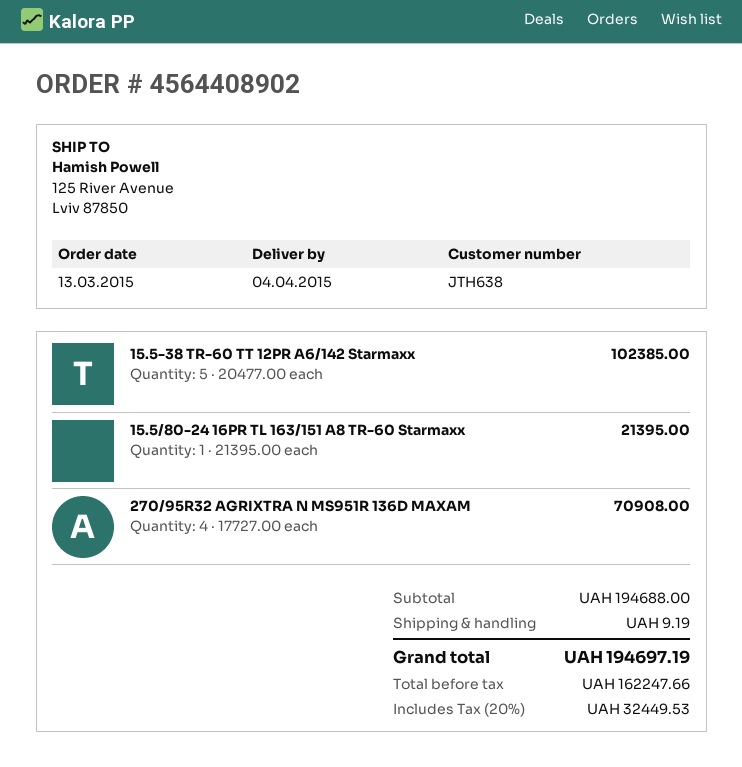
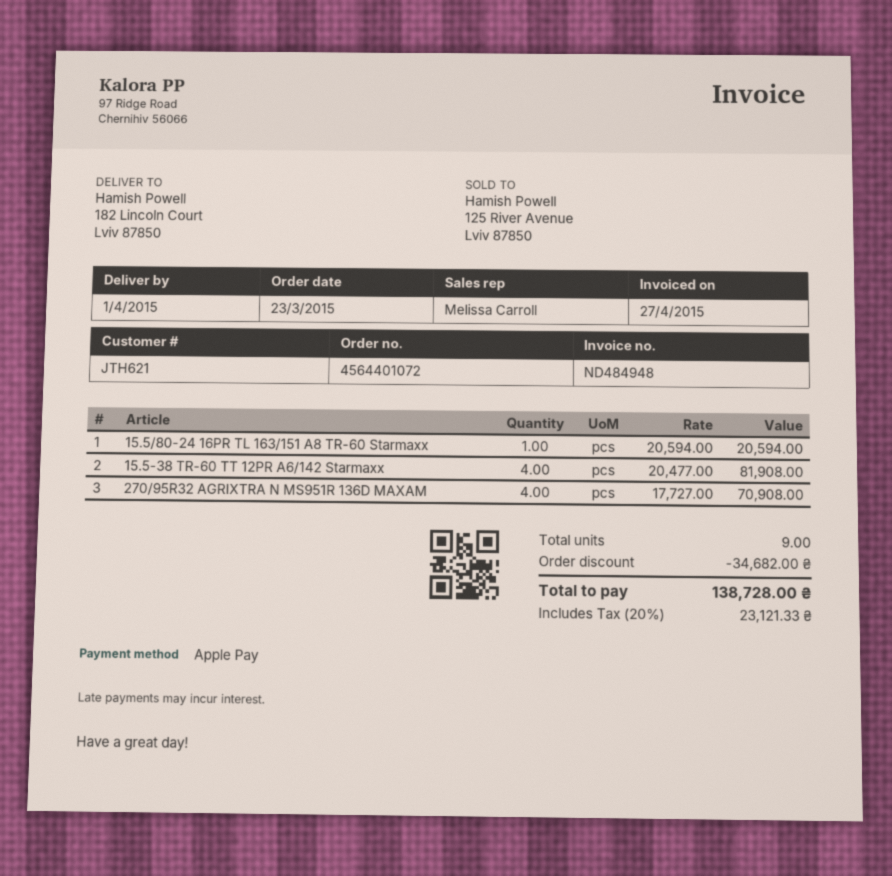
order number: 4564408902 -> 4564401072
order date: 2015-03-13 -> 2015-03-23
delivery date: 2015-04-04 -> 2015-04-01
customer number: JTH638 -> JTH621
ship to: 125 River Avenue, Lviv 87850 -> 182 Lincoln Court, Lviv 87850
15.5-38 TR-60 TT 12PR A6/142 Starmaxx: 5 x 20477.00 = 102385.00 -> 4 x 20477.00 = 81908.00
15.5/80-24 16PR TL 163/151 A8 TR-60 Starmaxx: 1 x 21395.00 = 21395.00 -> 1 x 20594.00 = 20594.00
discount: none -> 34682.00
shipping: 9.19 -> none
tax: 20% = 32449.53 -> 20% = 23121.33
total: 194697.19 -> 138728.00

